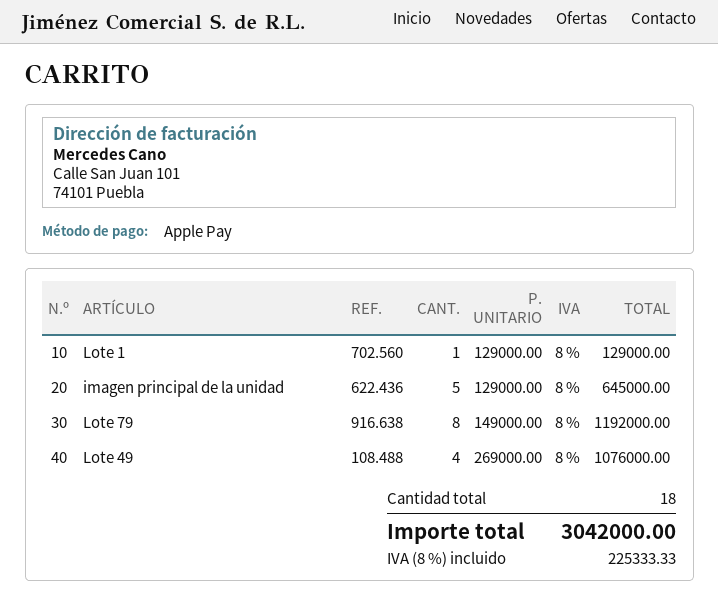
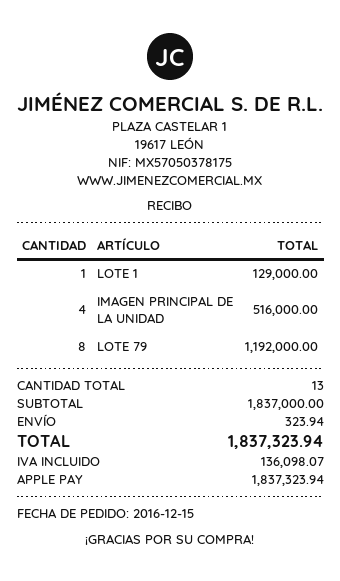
imagen principal de la unidad: 5 for 645000.00 -> 4 for 516000.00
Lote 49: 4 for 1076000.00 -> none
total quantity: 18 -> 13
shipping: none -> 323.94
tax: 225333.33 -> 136098.07
total: 3042000.00 -> 1837323.94

